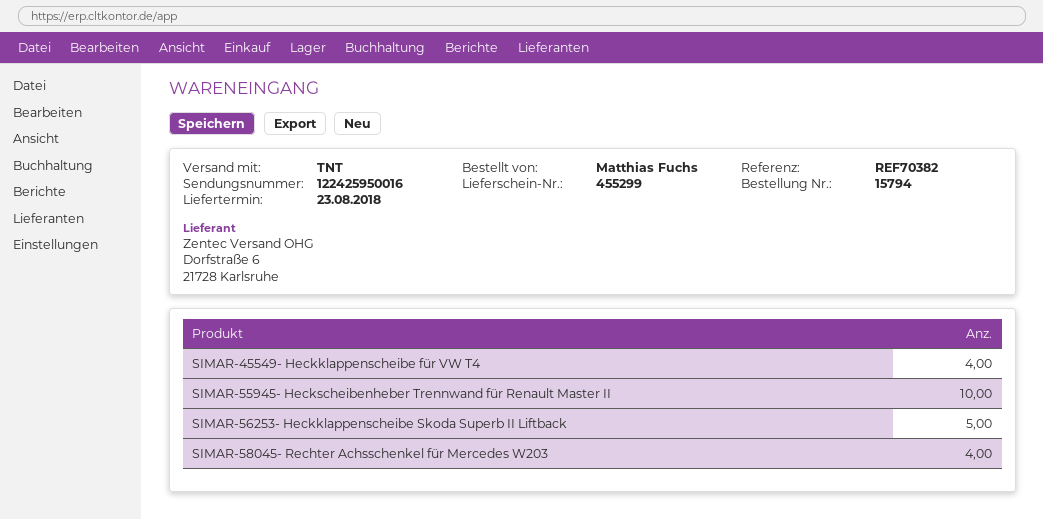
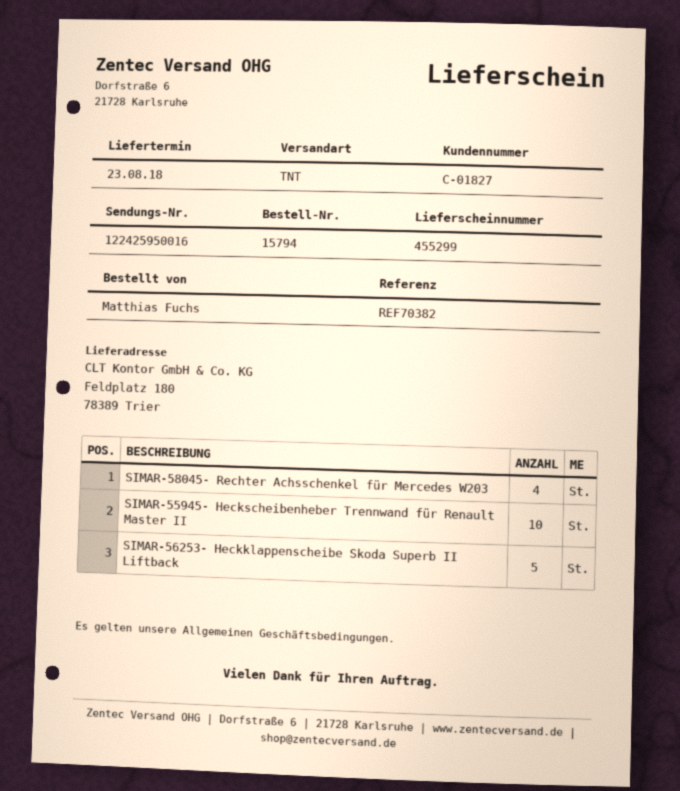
SIMAR-45549- Heckklappenscheibe für VW T4: 4 -> none

